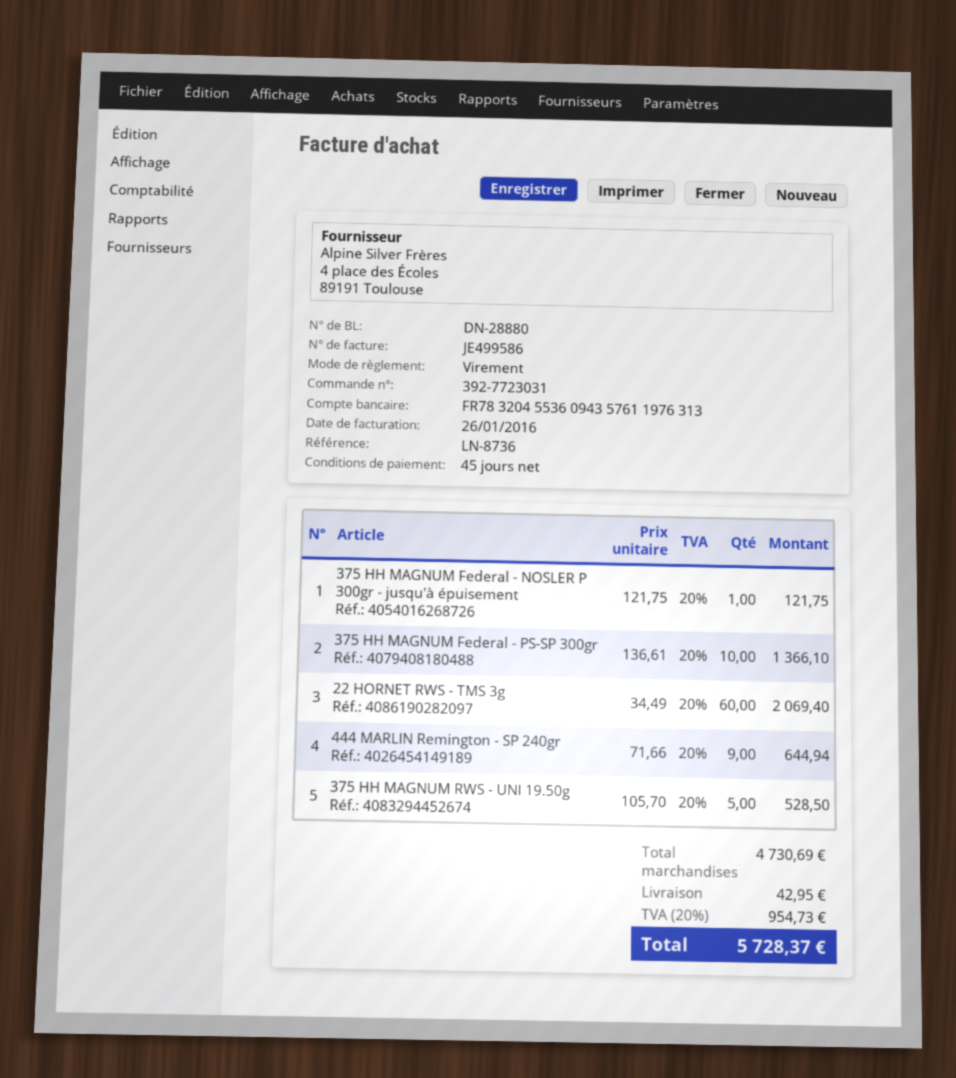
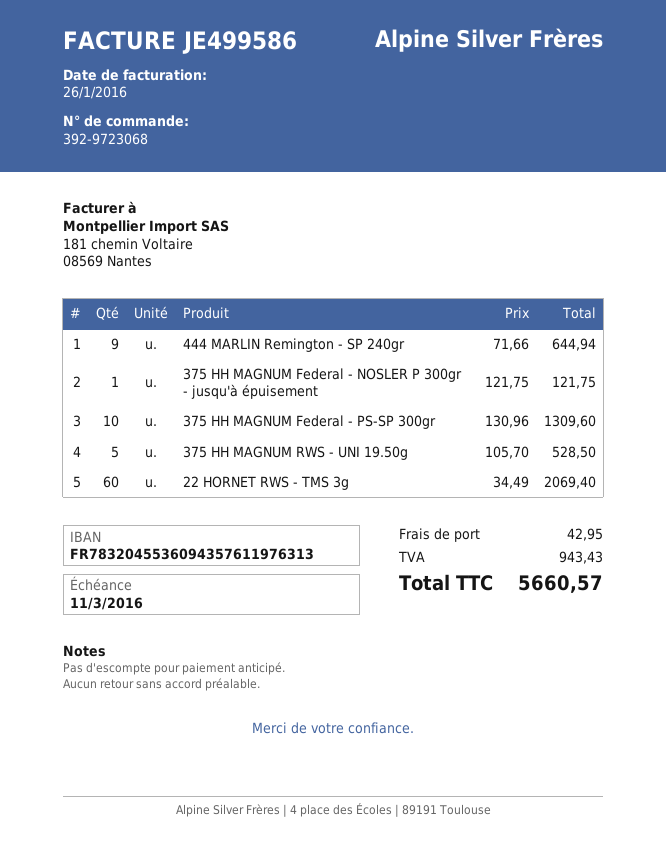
order number: 392-7723031 -> 392-9723068
375 HH MAGNUM Federal - PS-SP 300gr: 10 x 136.61 = 1366.10 -> 10 x 130.96 = 1309.60
tax: 954.73 -> 943.43
total: 5728.37 -> 5660.57

